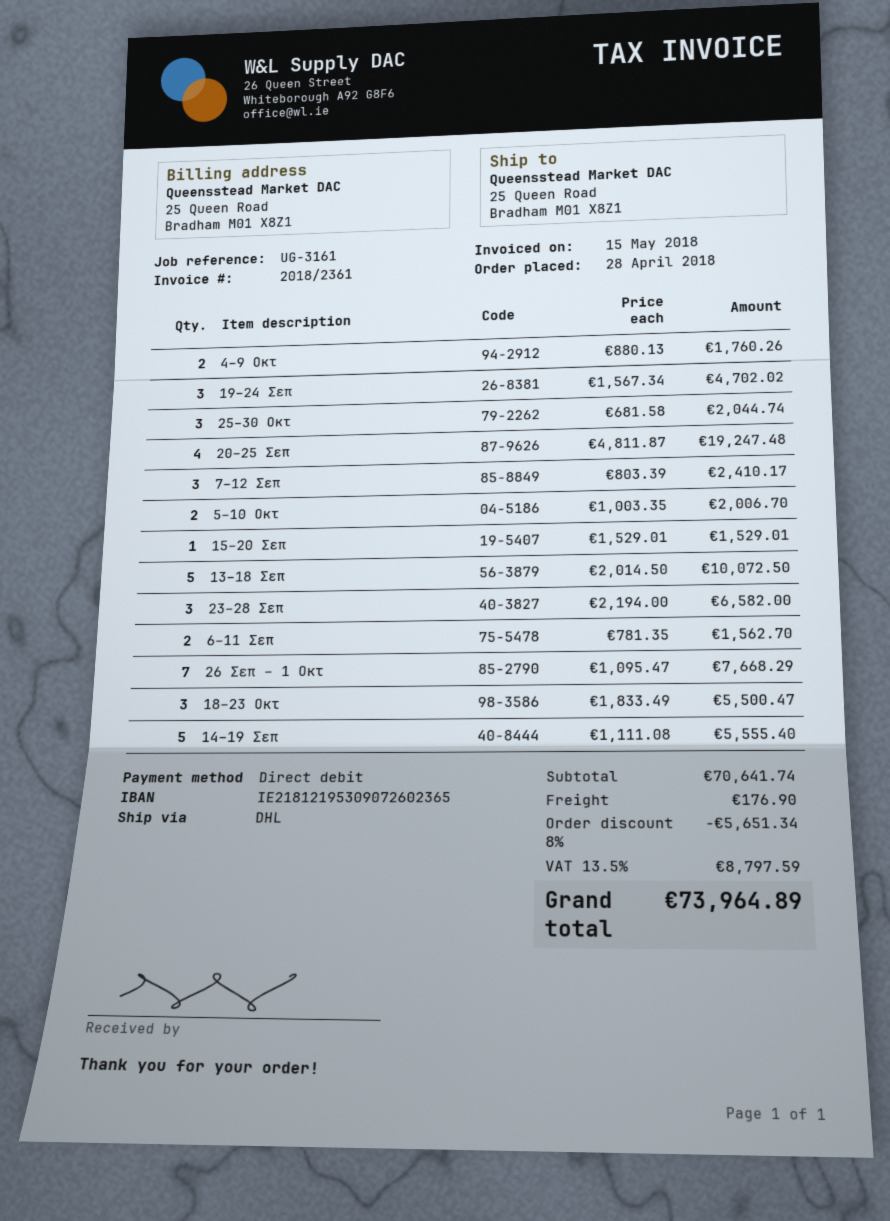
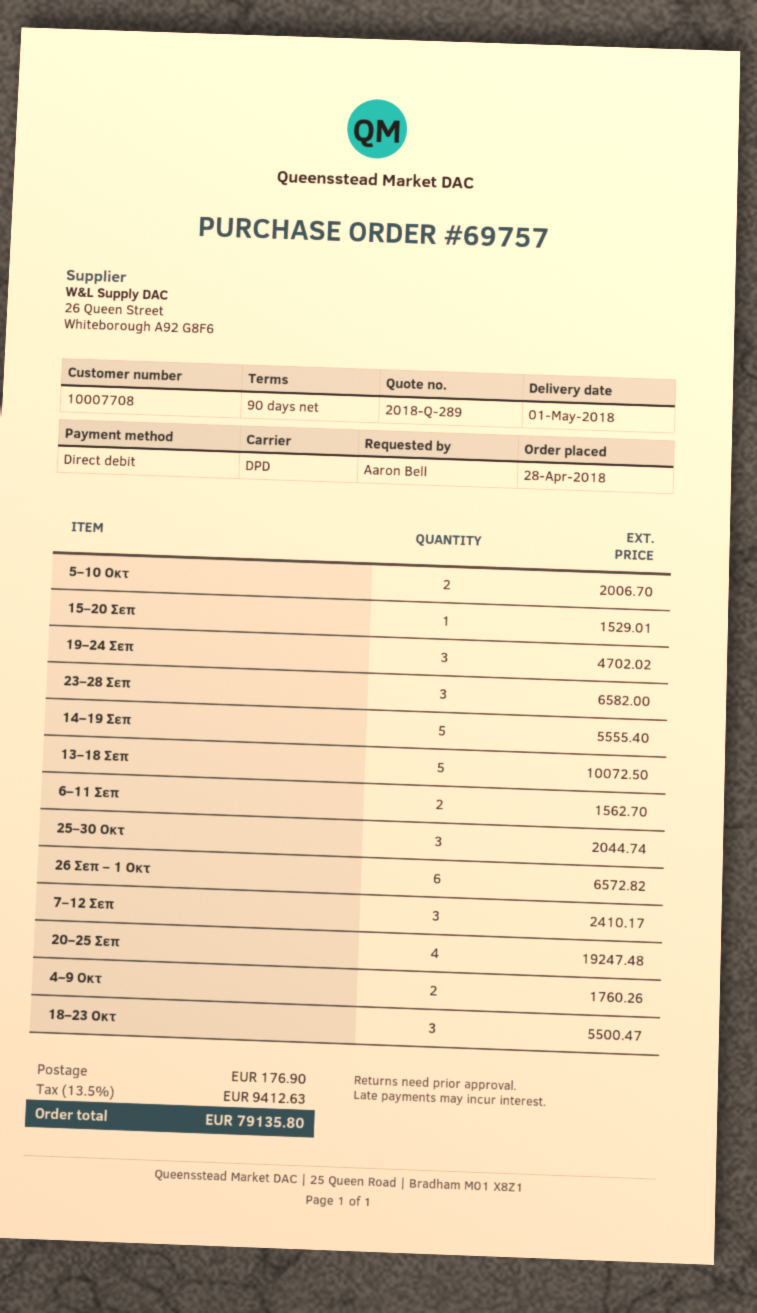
shipping method: DHL -> DPD
26 Σεπ – 1 Οκτ: 7 for 7668.29 -> 6 for 6572.82
discount: 8% = 5651.34 -> none
tax: 13.5% = 8797.59 -> 13.5% = 9412.63
total: 73964.89 -> 79135.80

